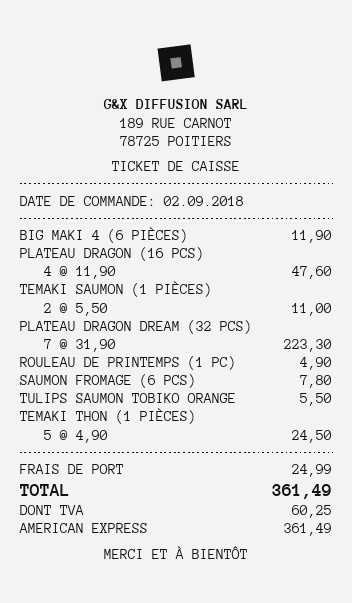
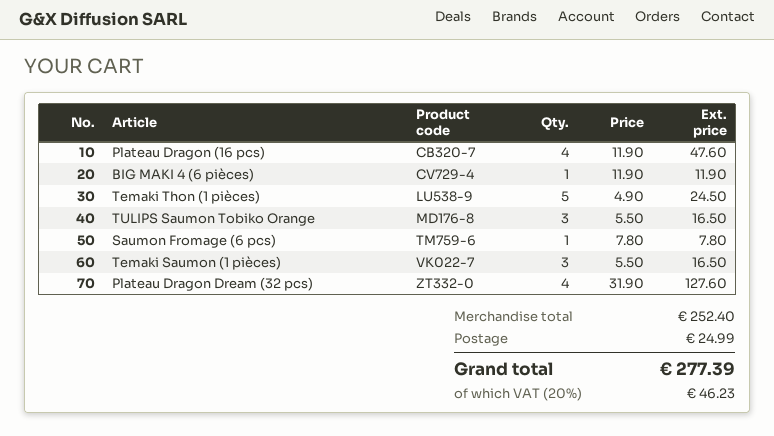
TEMAKI SAUMON (1 PIÈCES): 2 x 5.50 = 11.00 -> 3 x 5.50 = 16.50
PLATEAU DRAGON DREAM (32 PCS): 7 x 31.90 = 223.30 -> 4 x 31.90 = 127.60
ROULEAU DE PRINTEMPS (1 PC): 1 x 4.90 = 4.90 -> none
TULIPS SAUMON TOBIKO ORANGE: 1 x 5.50 = 5.50 -> 3 x 5.50 = 16.50
tax: 60.25 -> 46.23
total: 361.49 -> 277.39

